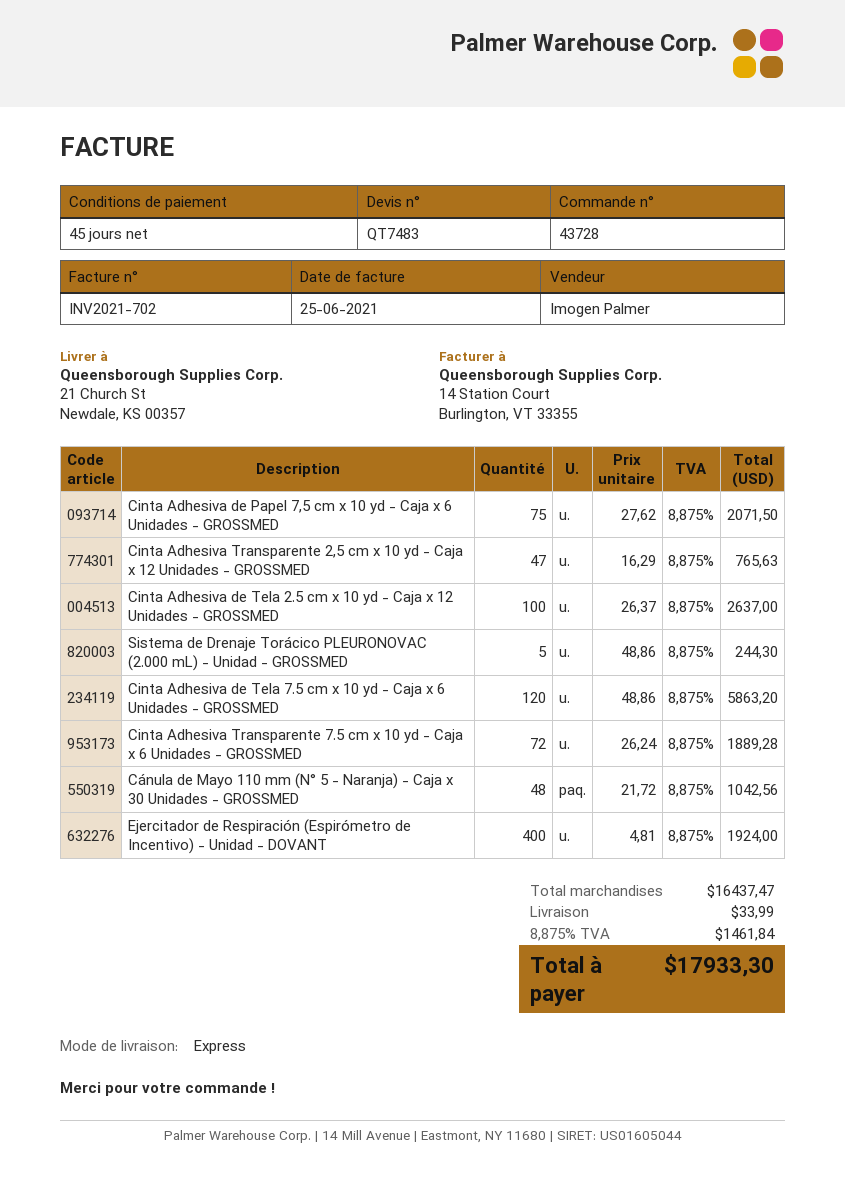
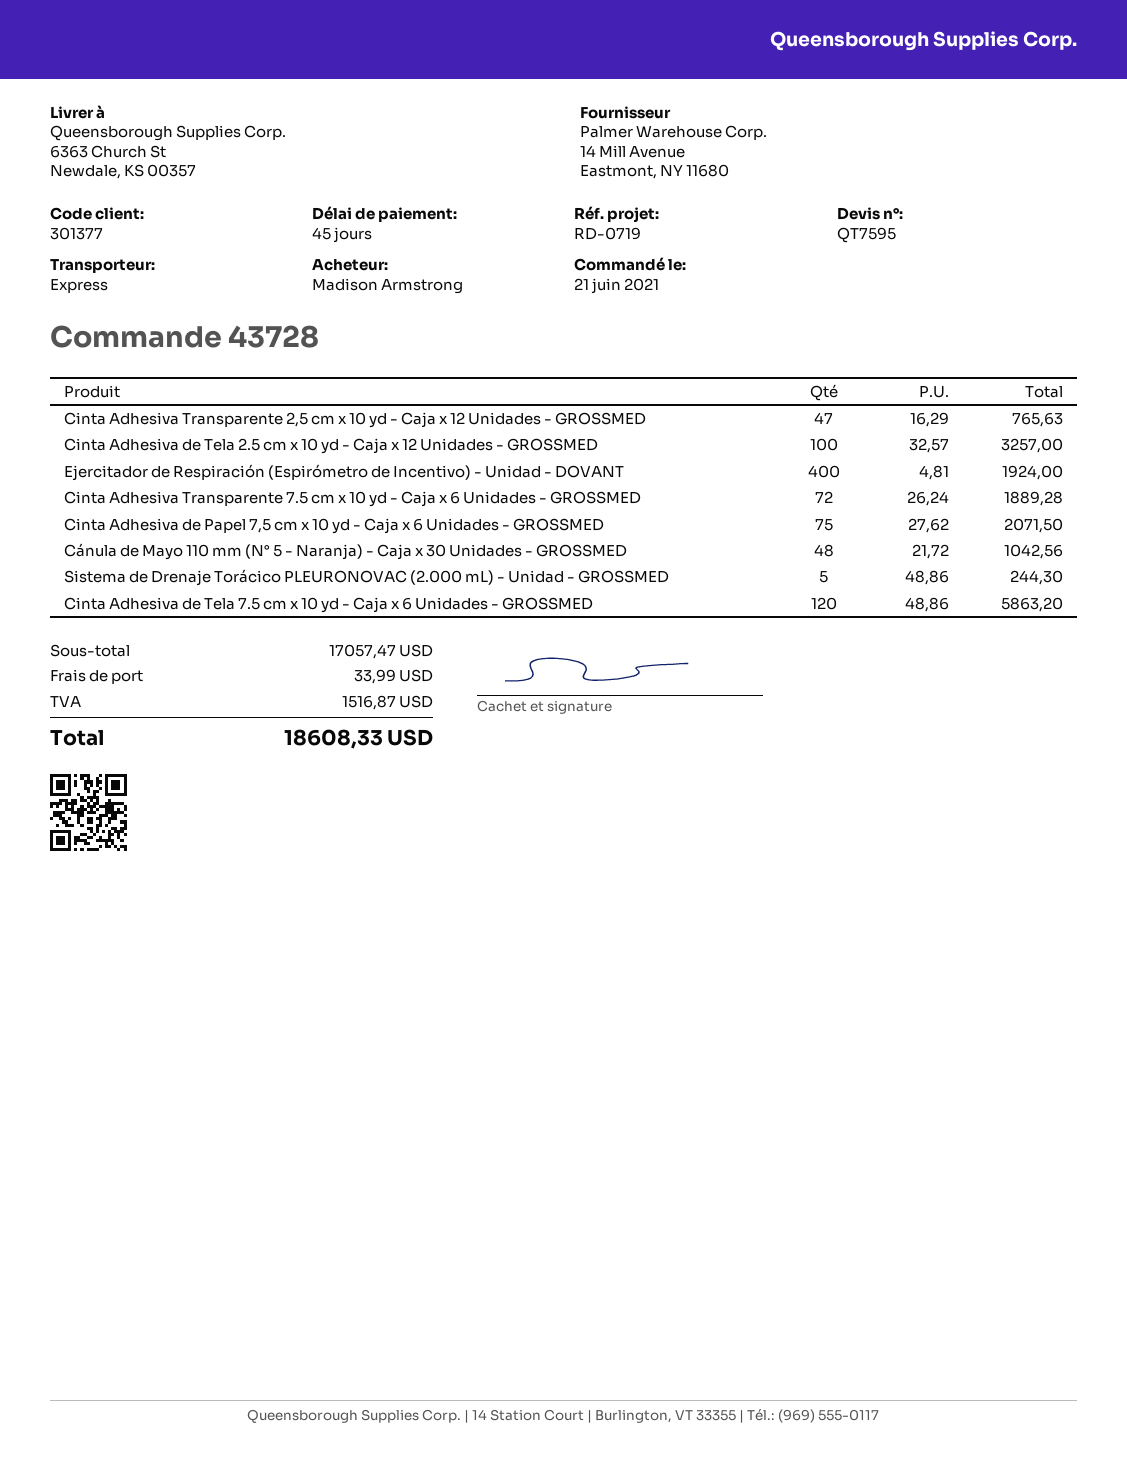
quote number: QT7483 -> QT7595
ship to: 21 Church St, Newdale, KS 00357 -> 6363 Church St, Newdale, KS 00357
Cinta Adhesiva de Tela 2.5 cm x 10 yd - Caja x 12 Unidades - GROSSMED: 100 x 26.37 = 2637.00 -> 100 x 32.57 = 3257.00
subtotal: 16437.47 -> 17057.47
tax: 1461.84 -> 1516.87
total: 17933.30 -> 18608.33

